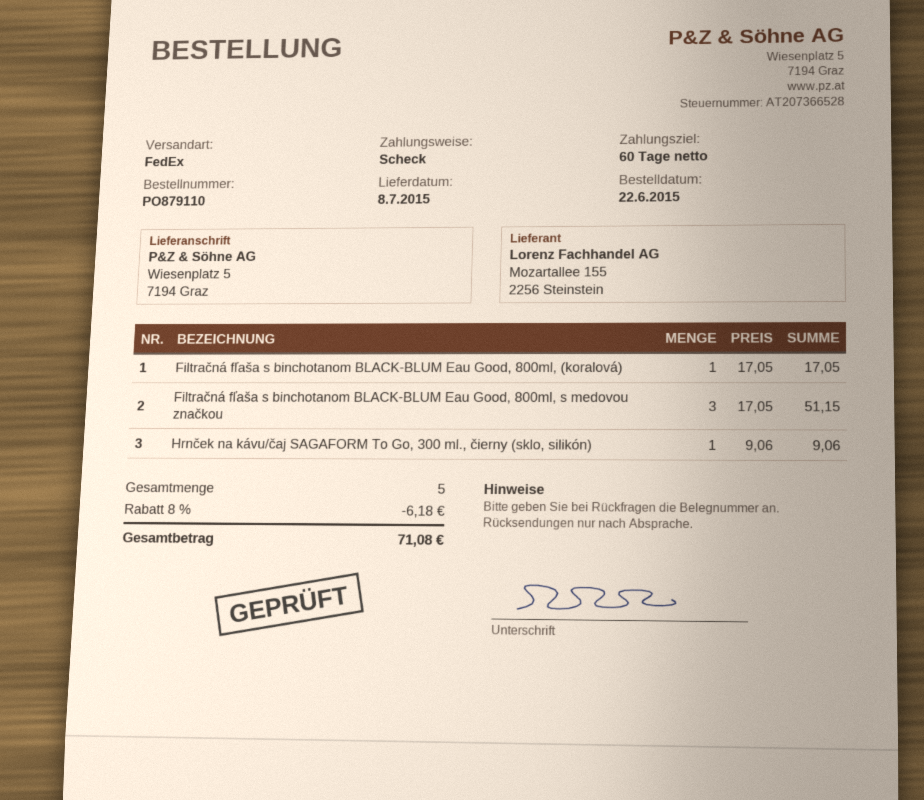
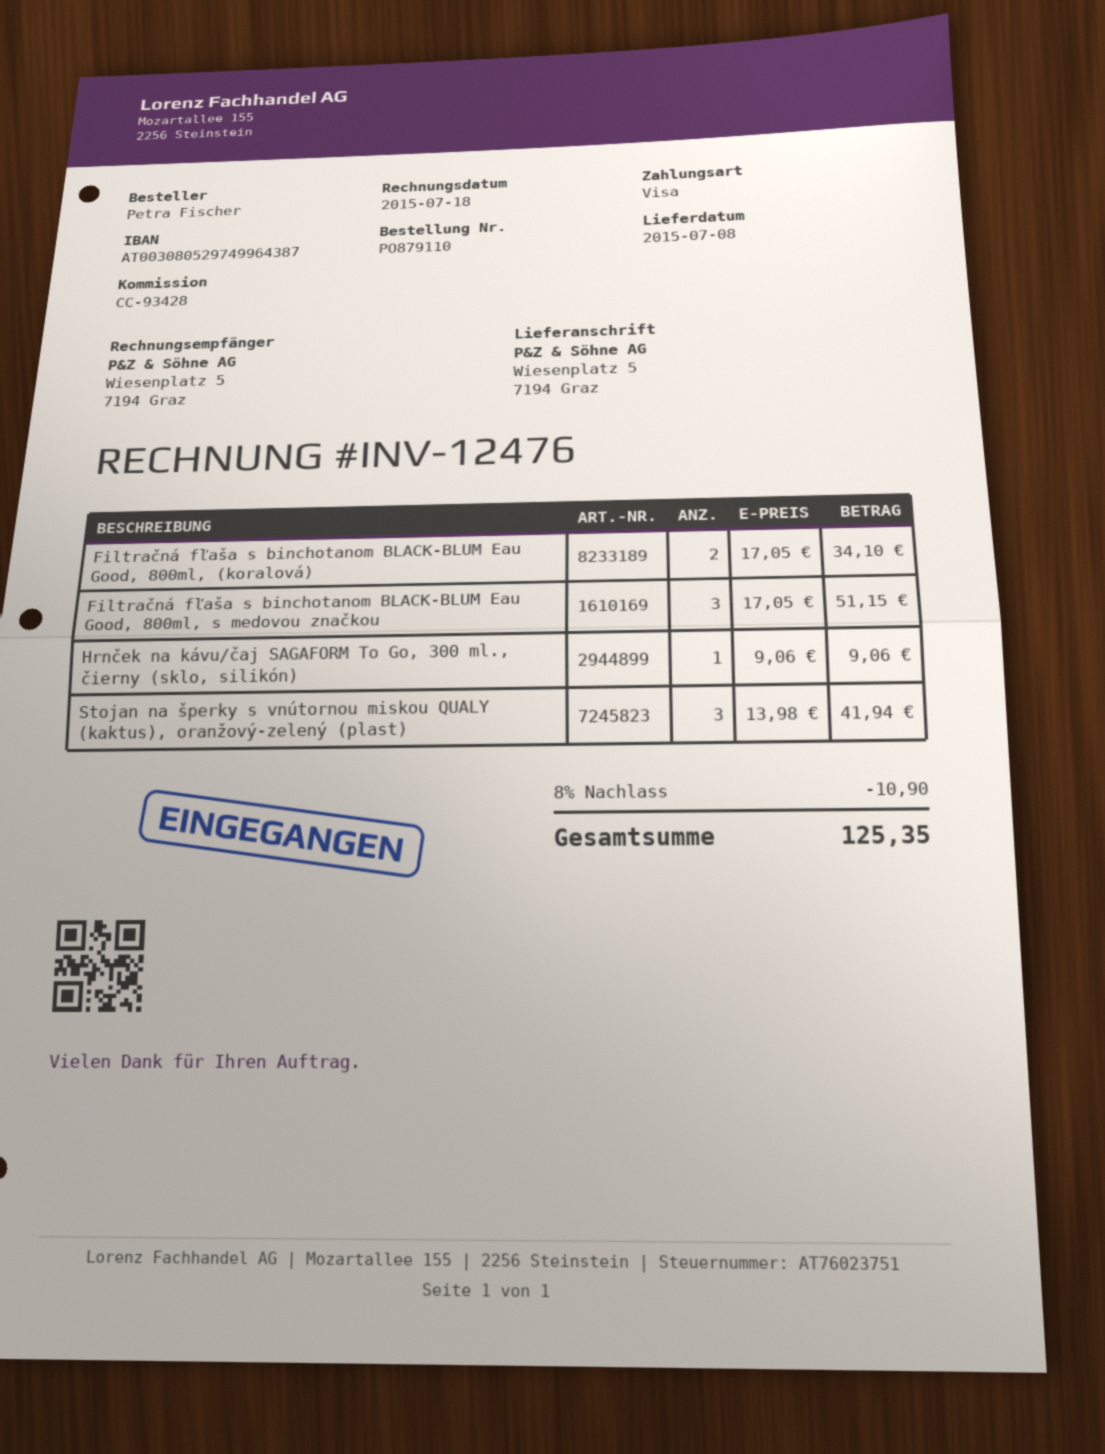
payment method: cheque -> Visa
Filtračná fľaša s binchotanom BLACK-BLUM Eau Good, 800ml, (koralová): 1 x 17.05 = 17.05 -> 2 x 17.05 = 34.10
Stojan na šperky s vnútornou miskou QUALY (kaktus), oranžový-zelený (plast): none -> 3 x 13.98 = 41.94
discount: 8% = 6.18 -> 8% = 10.90
total: 71.08 -> 125.35

